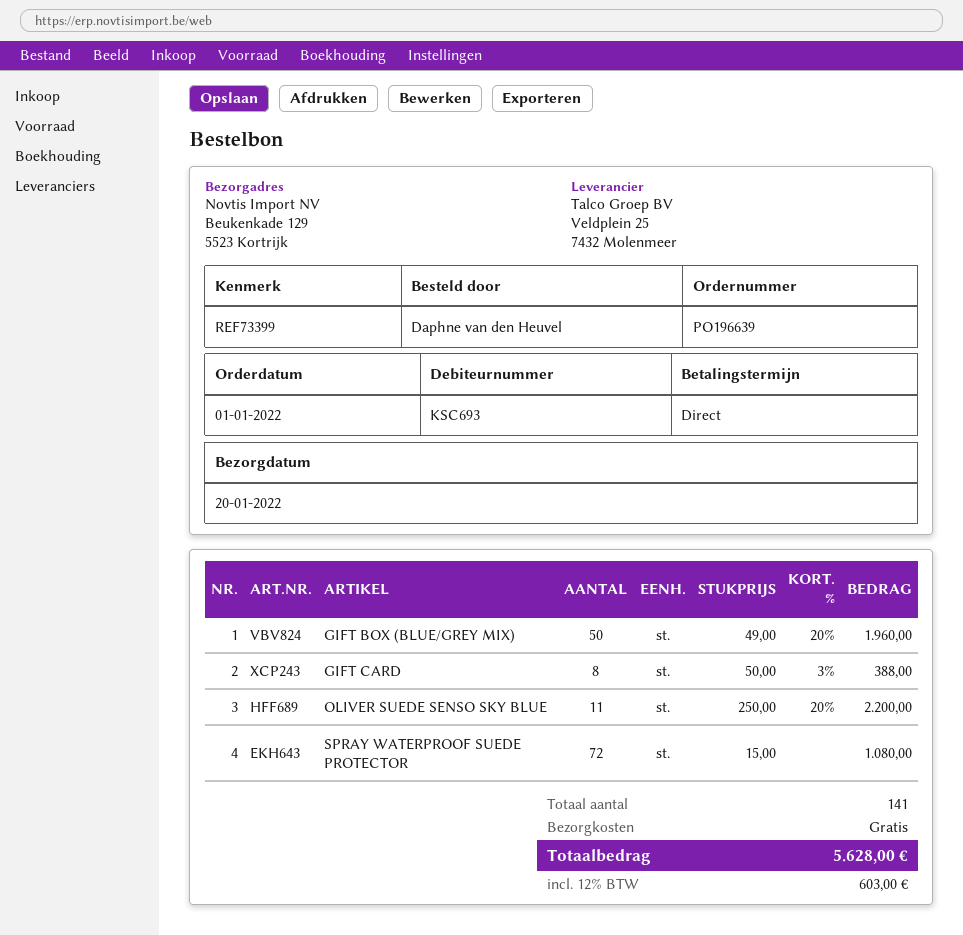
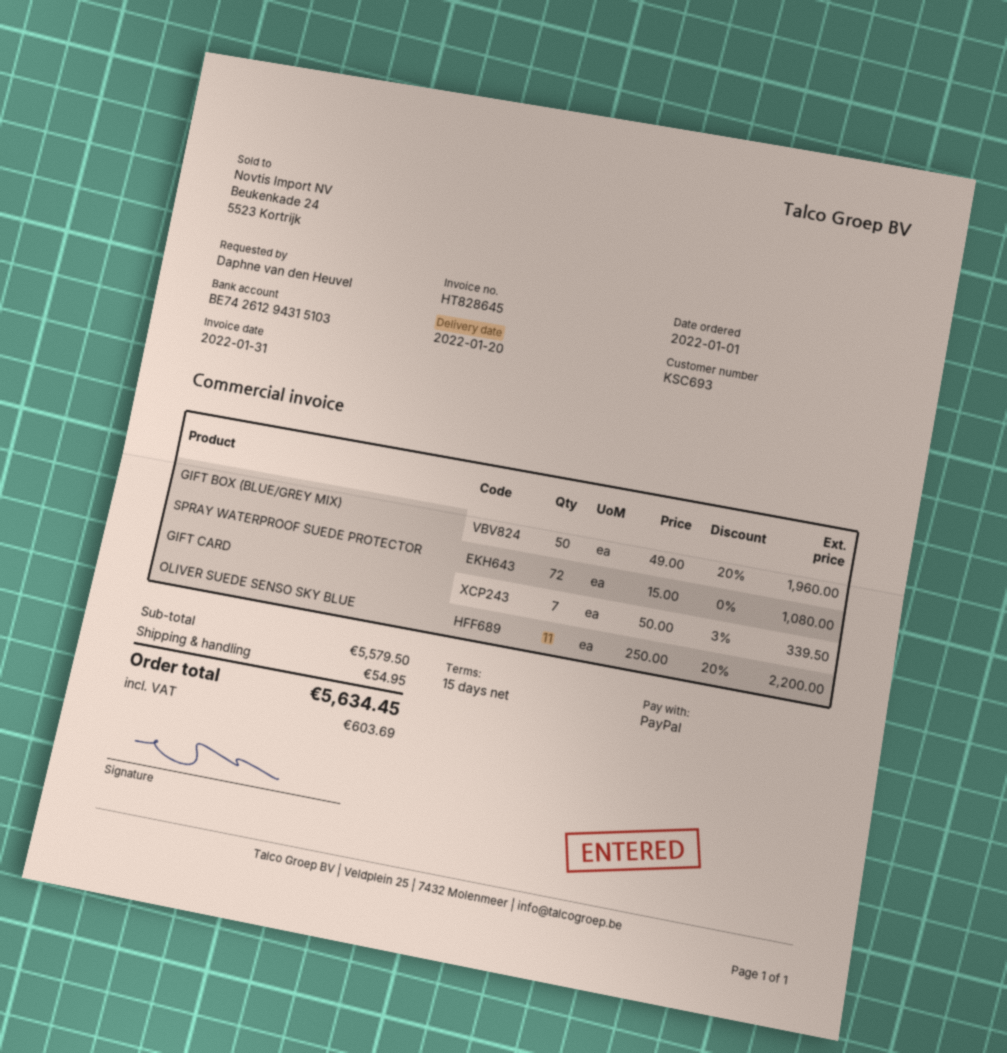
payment terms: on receipt -> 15 days
GIFT CARD: 8 x 50.00 - 3% = 388.00 -> 7 x 50.00 - 3% = 339.50
shipping: 0.00 -> 54.95
tax: 603.00 -> 603.69
total: 5628.00 -> 5634.45

